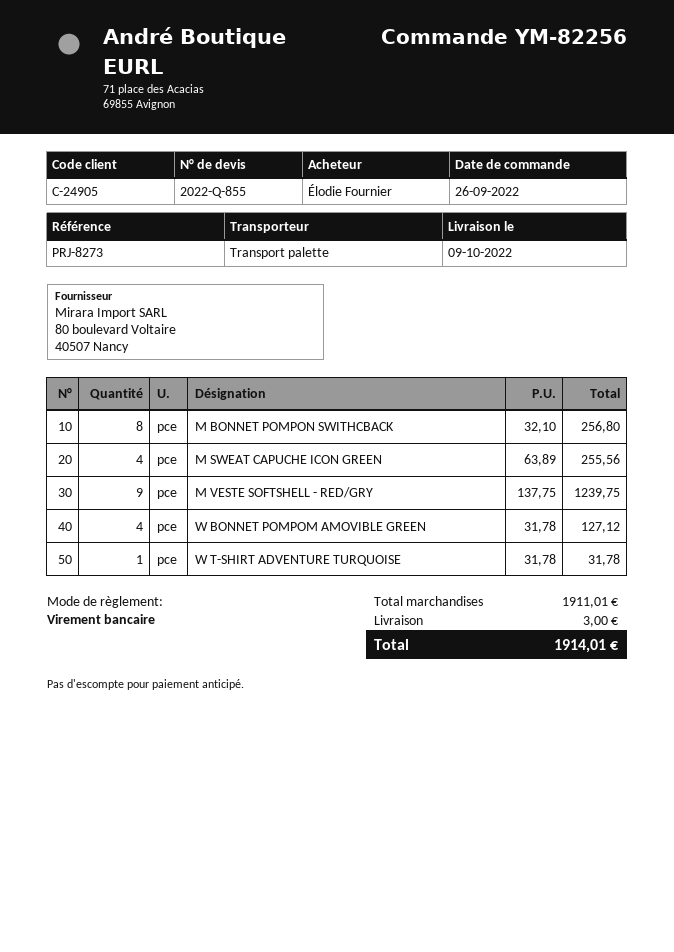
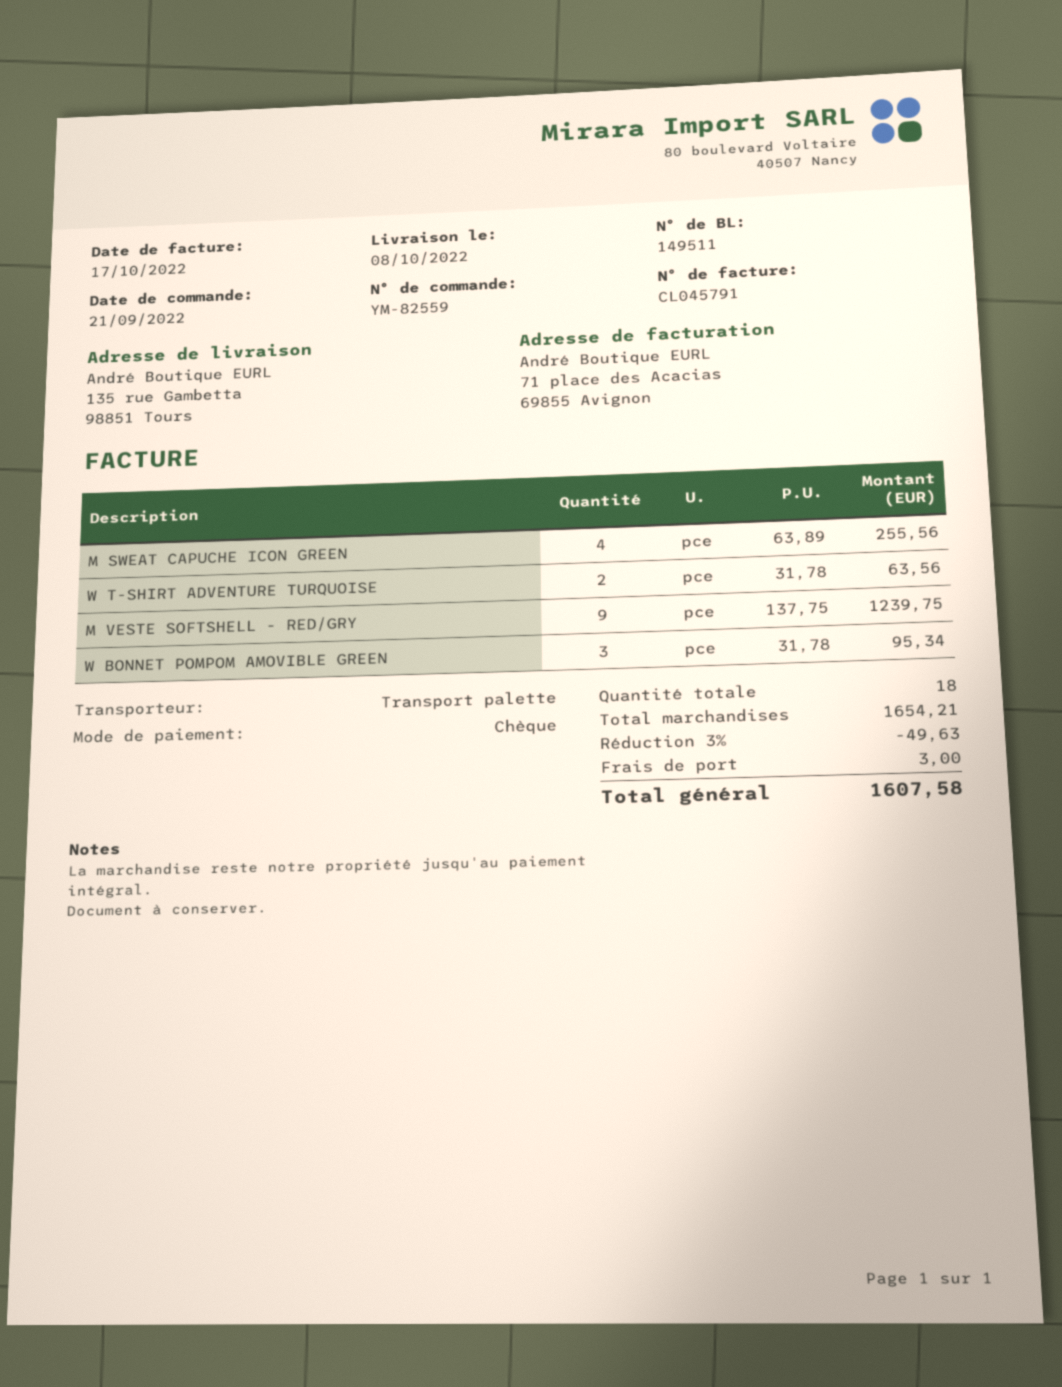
order number: YM-82256 -> YM-82559
order date: 2022-09-26 -> 2022-09-21
delivery date: 2022-10-09 -> 2022-10-08
payment method: bank transfer -> cheque
M BONNET POMPON SWITHCBACK: 8 x 32.10 = 256.80 -> none
W BONNET POMPOM AMOVIBLE GREEN: 4 x 31.78 = 127.12 -> 3 x 31.78 = 95.34
W T-SHIRT ADVENTURE TURQUOISE: 1 x 31.78 = 31.78 -> 2 x 31.78 = 63.56
subtotal: 1911.01 -> 1654.21
discount: none -> 3% = 49.63
total: 1914.01 -> 1607.58

